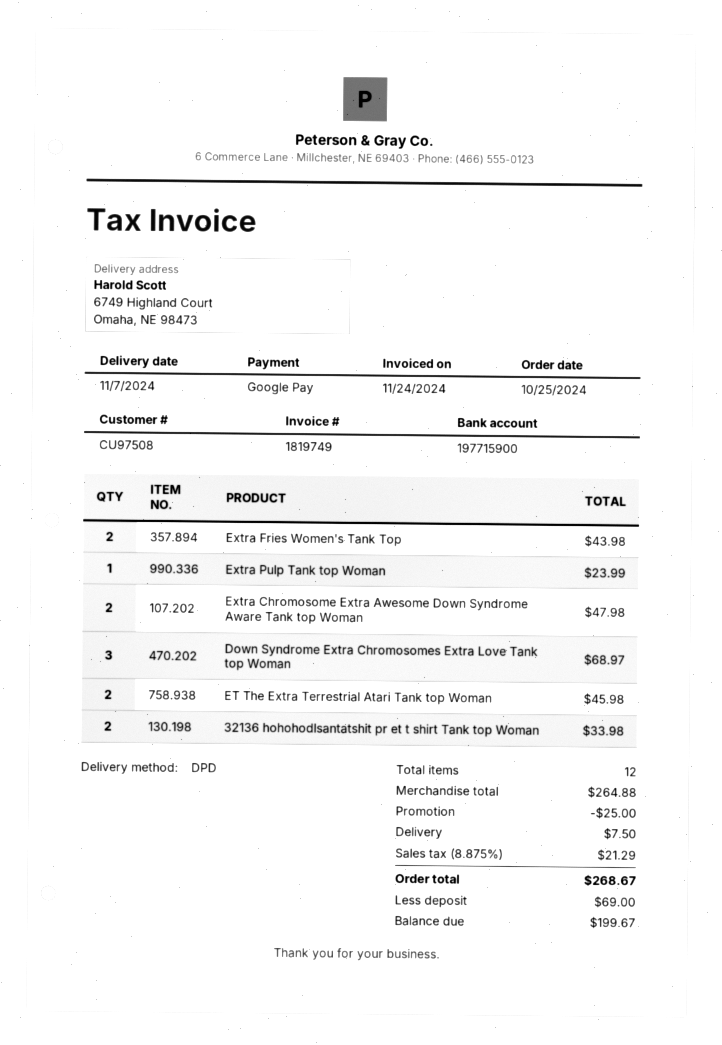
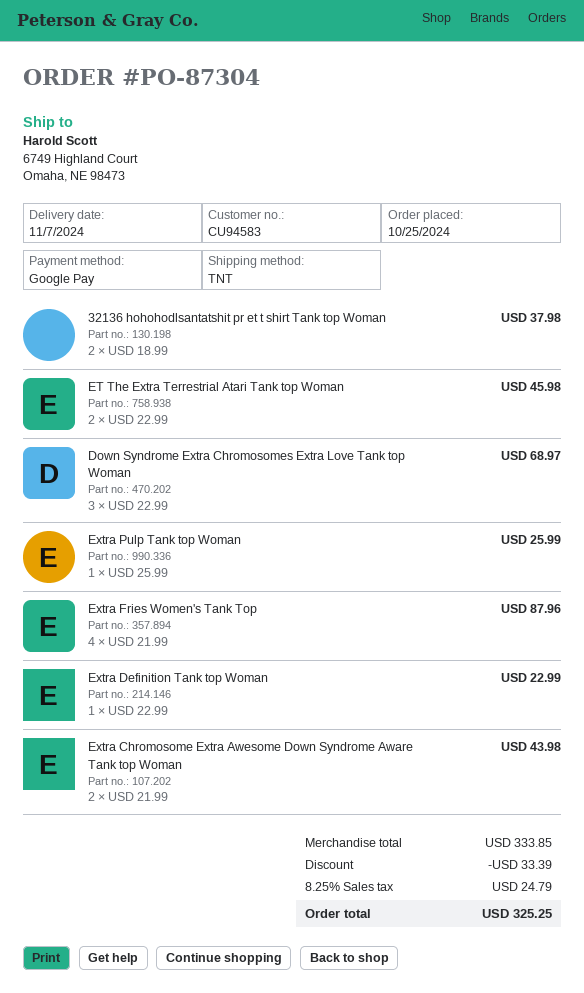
customer number: CU97508 -> CU94583
shipping method: DPD -> TNT
Extra Fries Women's Tank Top: 2 for 43.98 -> 4 for 87.96
Extra Pulp Tank top Woman: 1 for 23.99 -> 1 for 25.99
Extra Chromosome Extra Awesome Down Syndrome Aware Tank top Woman: 2 for 47.98 -> 2 for 43.98
32136 hohohodlsantatshit pr et t shirt Tank top Woman: 2 for 33.98 -> 2 for 37.98
Extra Definition Tank top Woman: none -> 1 for 22.99
subtotal: 264.88 -> 333.85
discount: 25.00 -> 33.39
shipping: 7.50 -> none
tax: 8.875% = 21.29 -> 8.25% = 24.79
total: 268.67 -> 325.25

